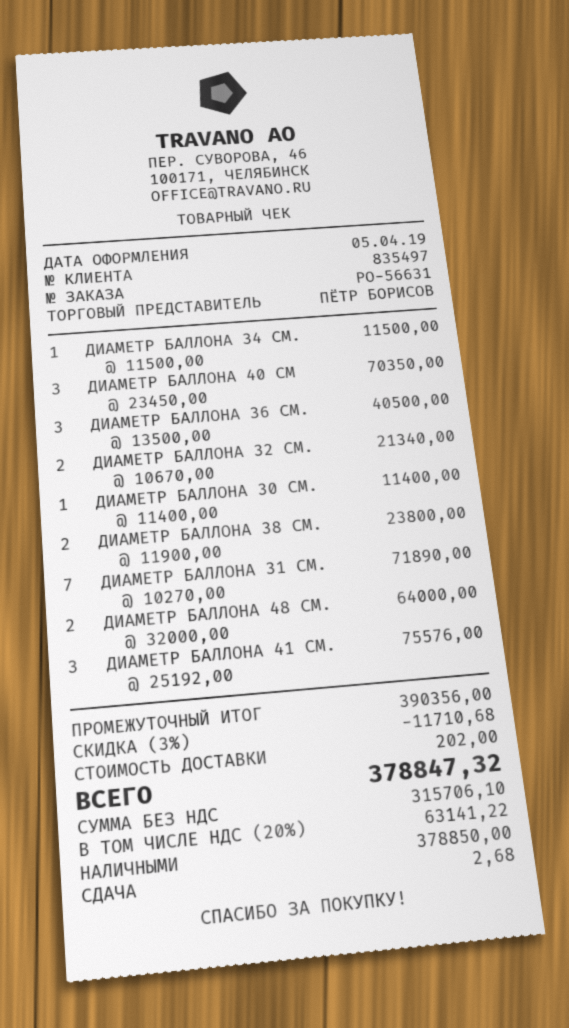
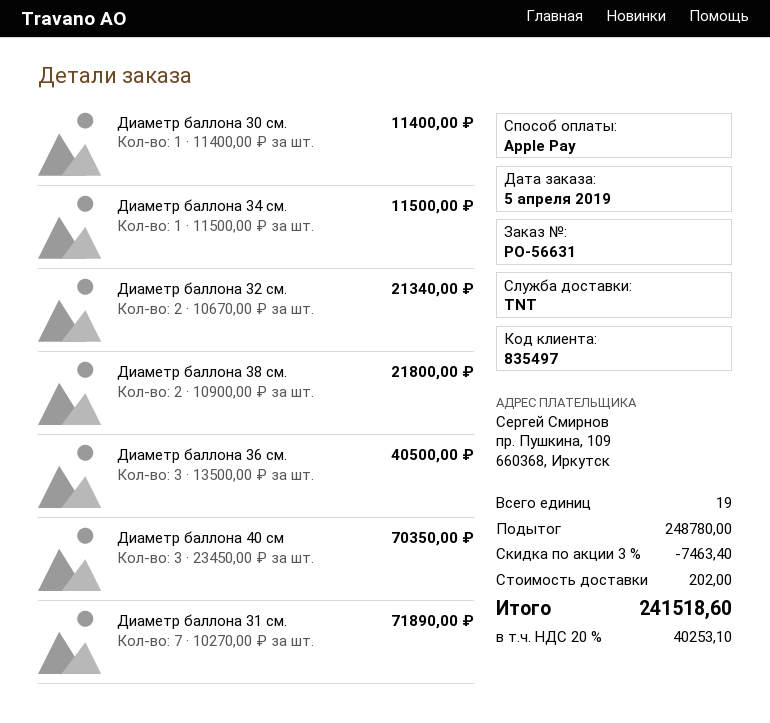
payment method: cash -> Apple Pay
ДИАМЕТР БАЛЛОНА 38 СМ.: 2 x 11900.00 = 23800.00 -> 2 x 10900.00 = 21800.00
ДИАМЕТР БАЛЛОНА 48 СМ.: 2 x 32000.00 = 64000.00 -> none
ДИАМЕТР БАЛЛОНА 41 СМ.: 3 x 25192.00 = 75576.00 -> none
subtotal: 390356.00 -> 248780.00
discount: 3% = 11710.68 -> 3% = 7463.40
tax: 20% = 63141.22 -> 20% = 40253.10
total: 378847.32 -> 241518.60

